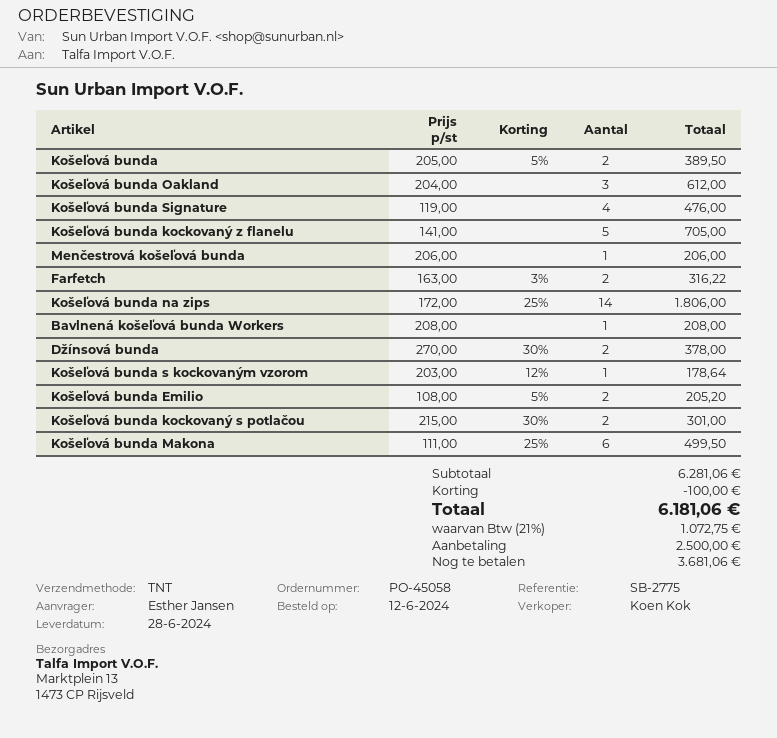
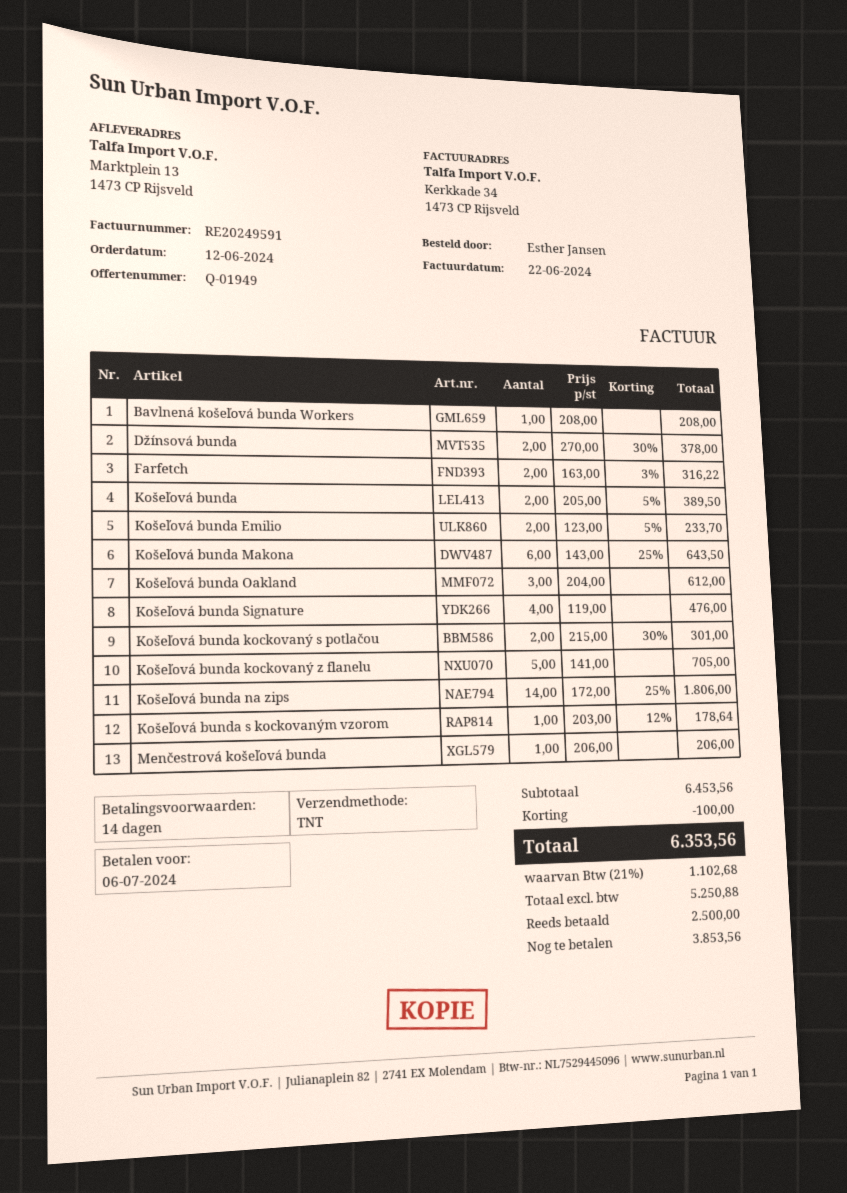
Košeľová bunda Emilio: 2 x 108.00 - 5% = 205.20 -> 2 x 123.00 - 5% = 233.70
Košeľová bunda Makona: 6 x 111.00 - 25% = 499.50 -> 6 x 143.00 - 25% = 643.50
subtotal: 6281.06 -> 6453.56
tax: 21% = 1072.75 -> 21% = 1102.68
total: 6181.06 -> 6353.56
balance: 3681.06 -> 3853.56

